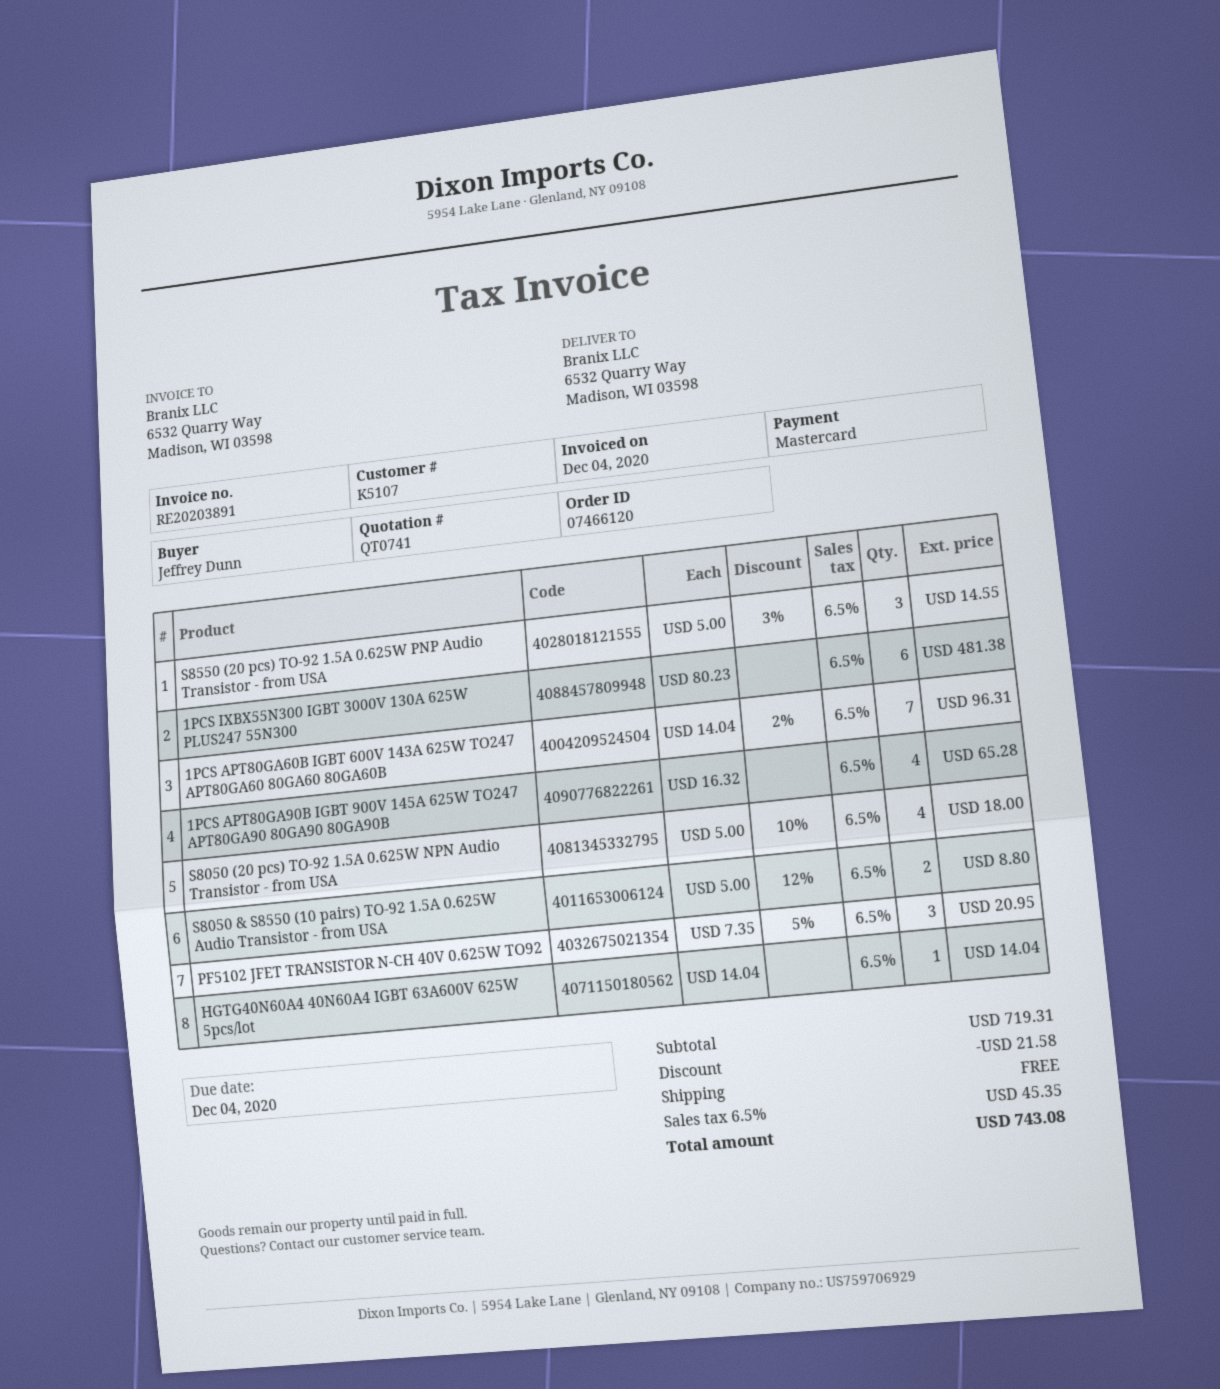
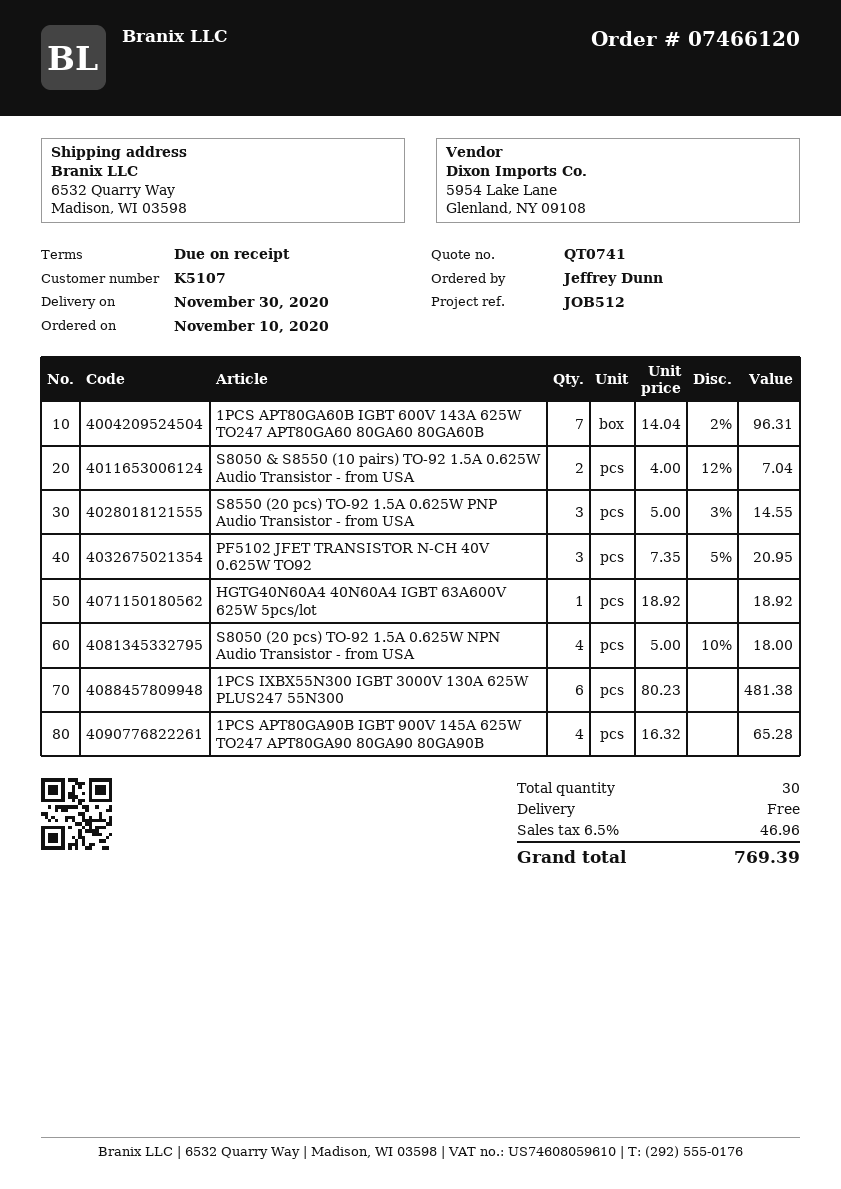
S8050 & S8550 (10 pairs) TO-92 1.5A 0.625W Audio Transistor - from USA: 2 x 5.00 - 12% = 8.80 -> 2 x 4.00 - 12% = 7.04
HGTG40N60A4 40N60A4 IGBT 63A600V 625W 5pcs/lot: 1 x 14.04 = 14.04 -> 1 x 18.92 = 18.92
discount: 21.58 -> none
tax: 6.5% = 45.35 -> 6.5% = 46.96
total: 743.08 -> 769.39

